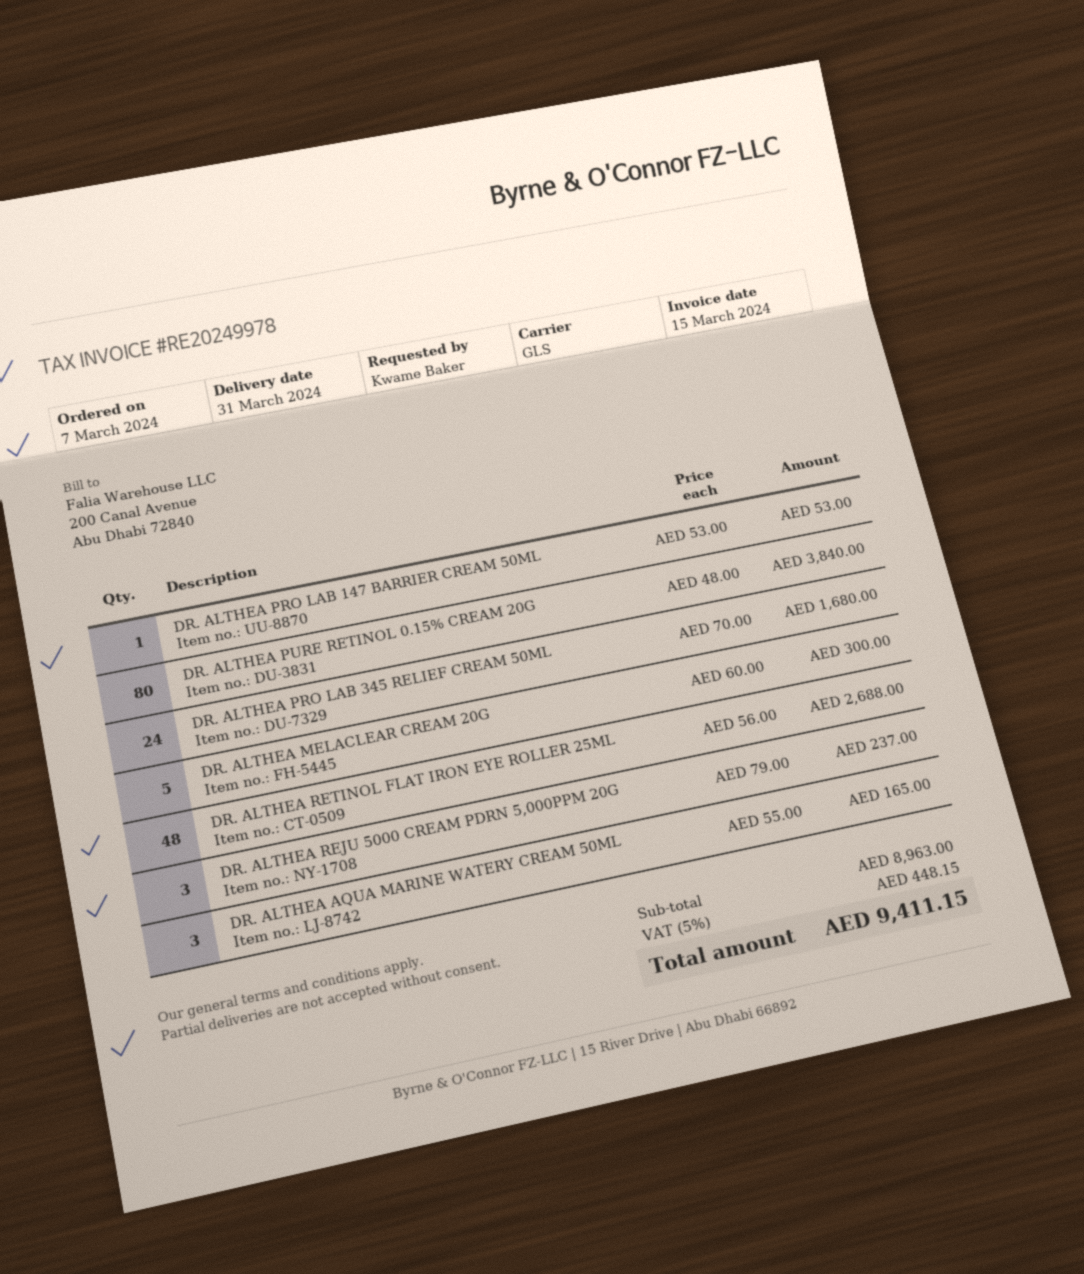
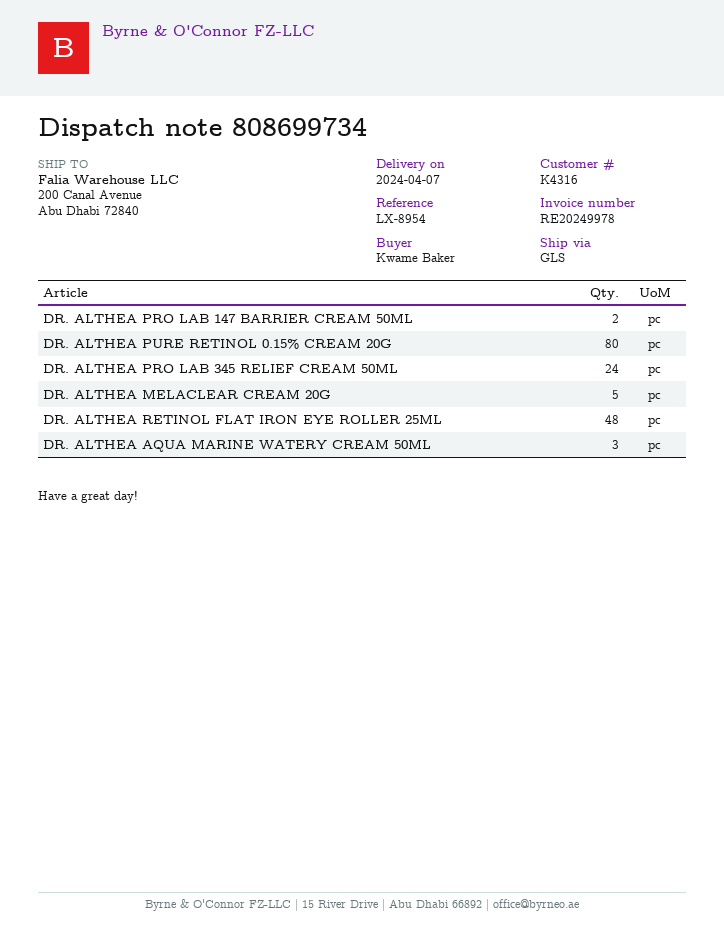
delivery date: 2024-03-31 -> 2024-04-07
DR. ALTHEA PRO LAB 147 BARRIER CREAM 50ML: 1 -> 2
DR. ALTHEA REJU 5000 CREAM PDRN 5,000PPM 20G: 3 -> none

